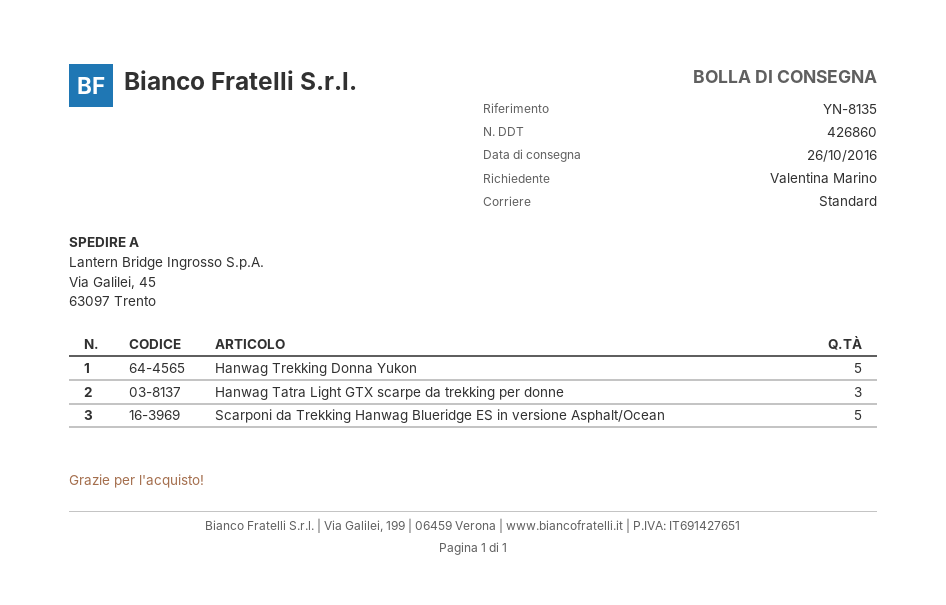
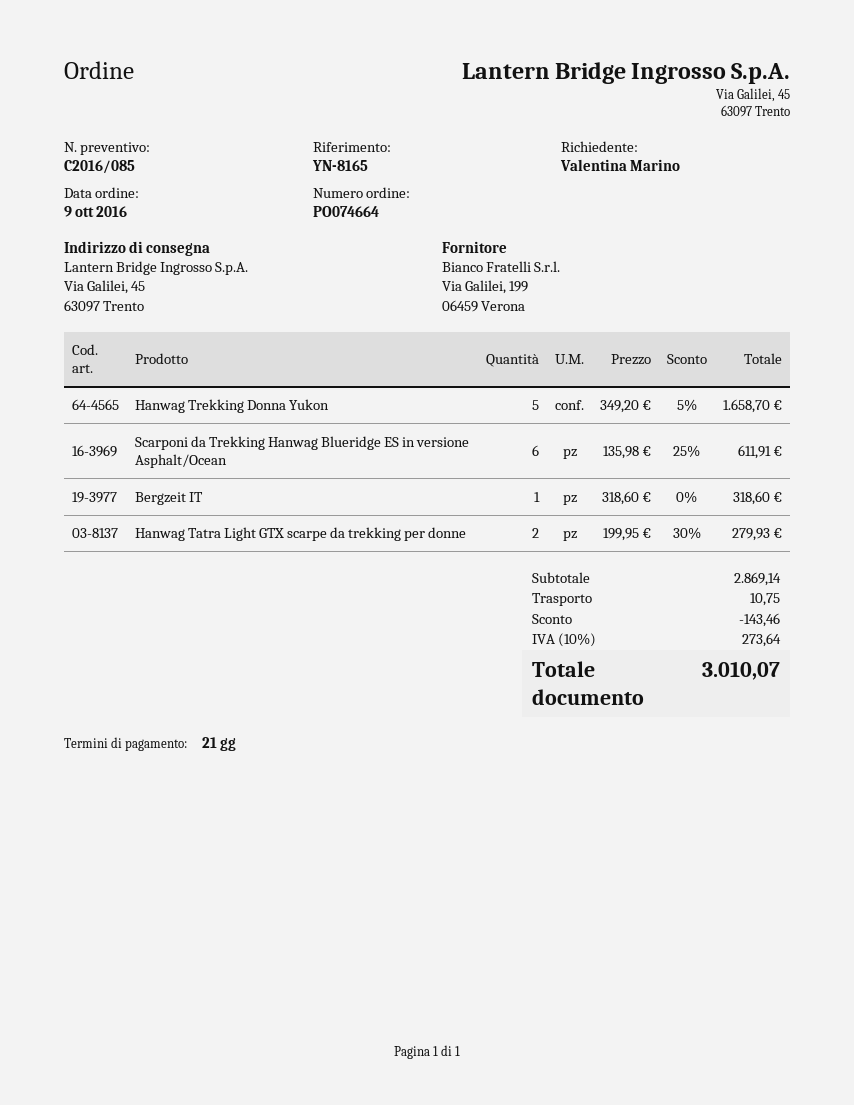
reference: YN-8135 -> YN-8165
Hanwag Tatra Light GTX scarpe da trekking per donne: 3 -> 2
Scarponi da Trekking Hanwag Blueridge ES in versione Asphalt/Ocean: 5 -> 6
Bergzeit IT: none -> 1

